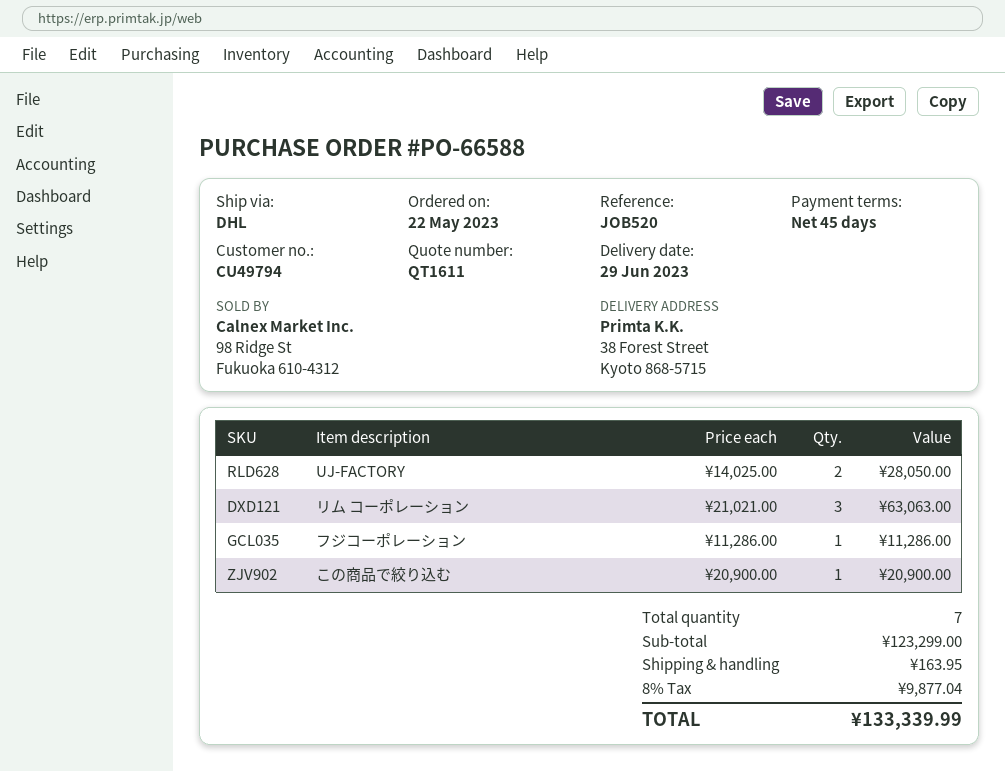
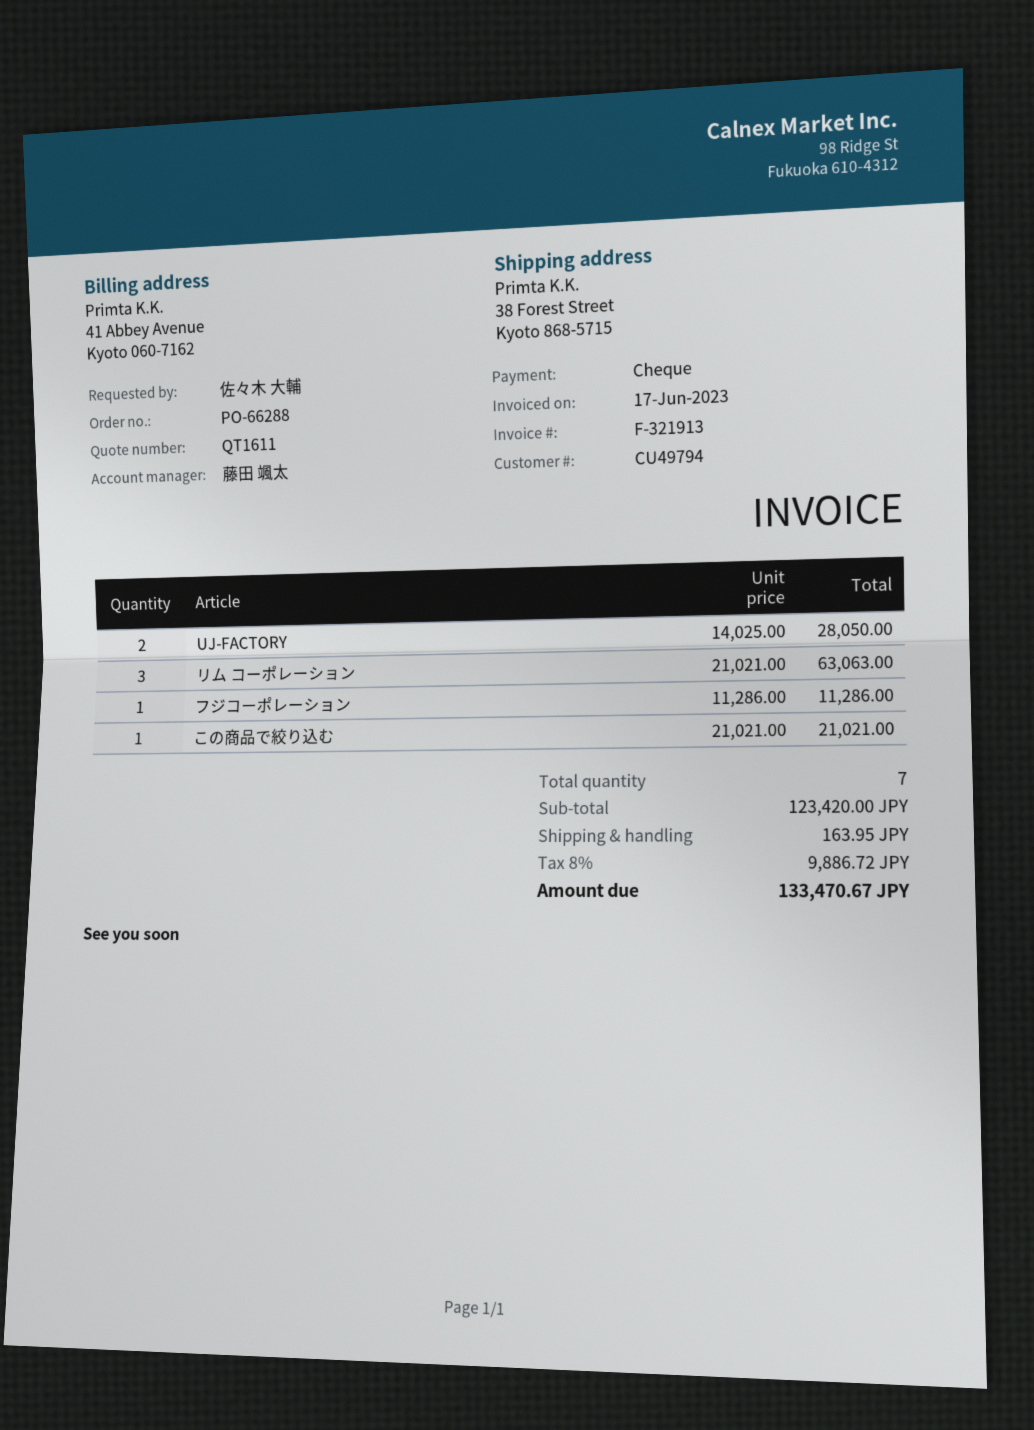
order number: PO-66588 -> PO-66288
この商品で絞り込む: 1 x 20900.00 = 20900.00 -> 1 x 21021.00 = 21021.00
subtotal: 123299.00 -> 123420.00
tax: 8% = 9877.04 -> 8% = 9886.72
total: 133339.99 -> 133470.67

